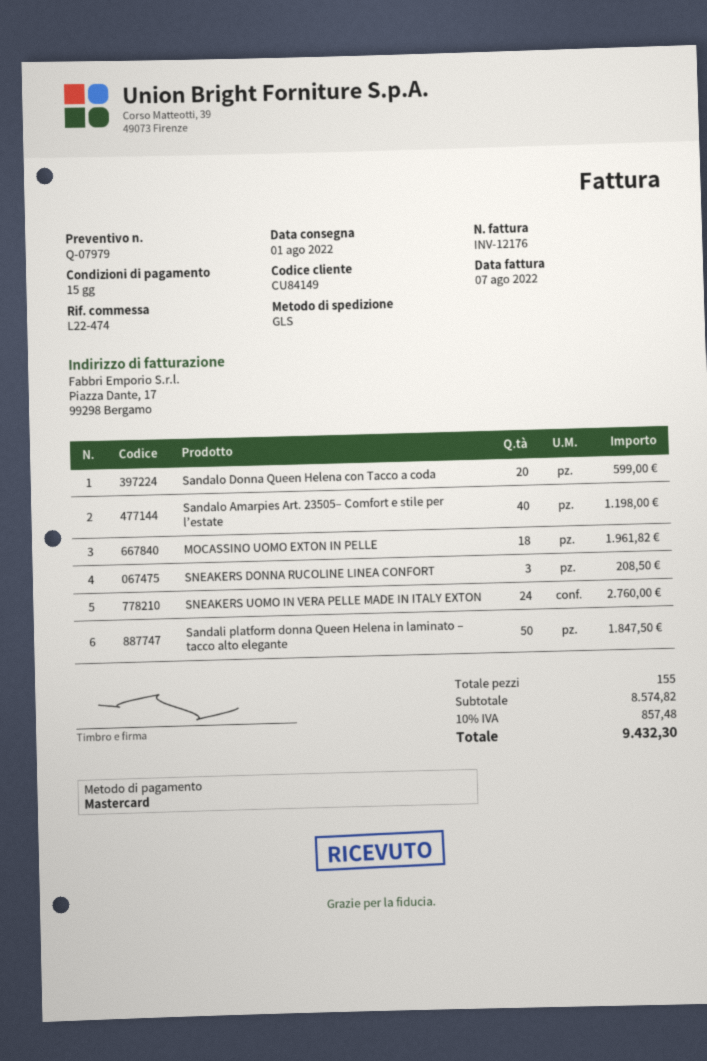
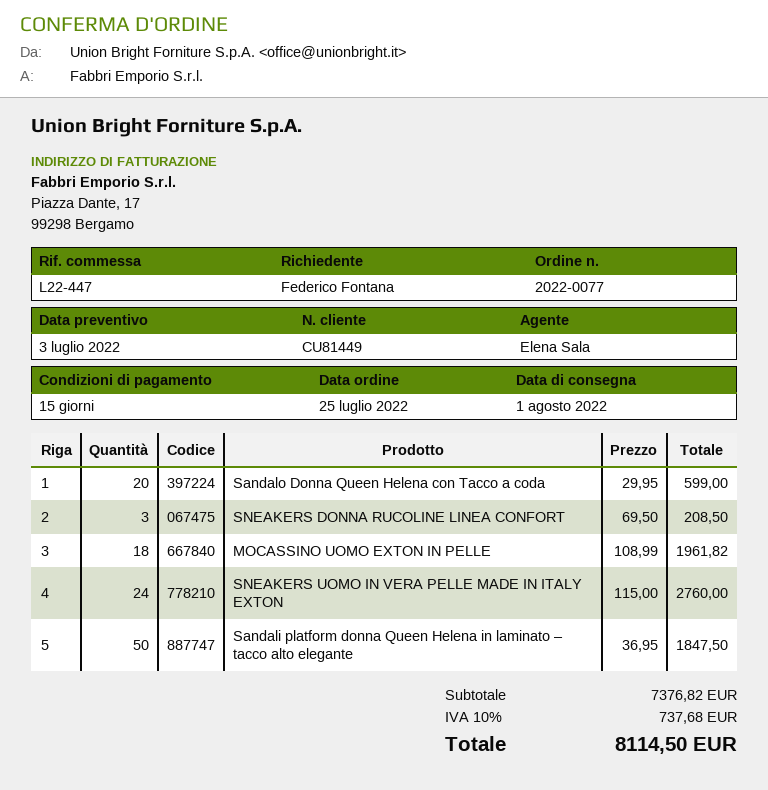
customer number: CU84149 -> CU81449
reference: L22-474 -> L22-447
Sandalo Amarpies Art. 23505– Comfort e stile per l’estate: 40 for 1198.00 -> none
subtotal: 8574.82 -> 7376.82
tax: 10% = 857.48 -> 10% = 737.68
total: 9432.30 -> 8114.50

